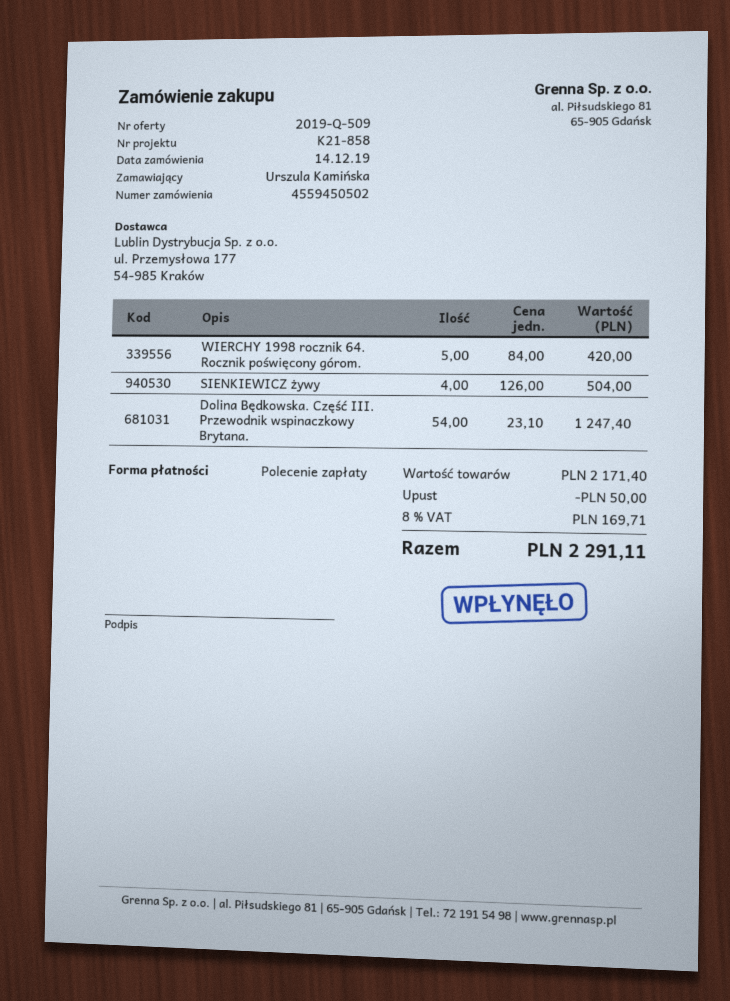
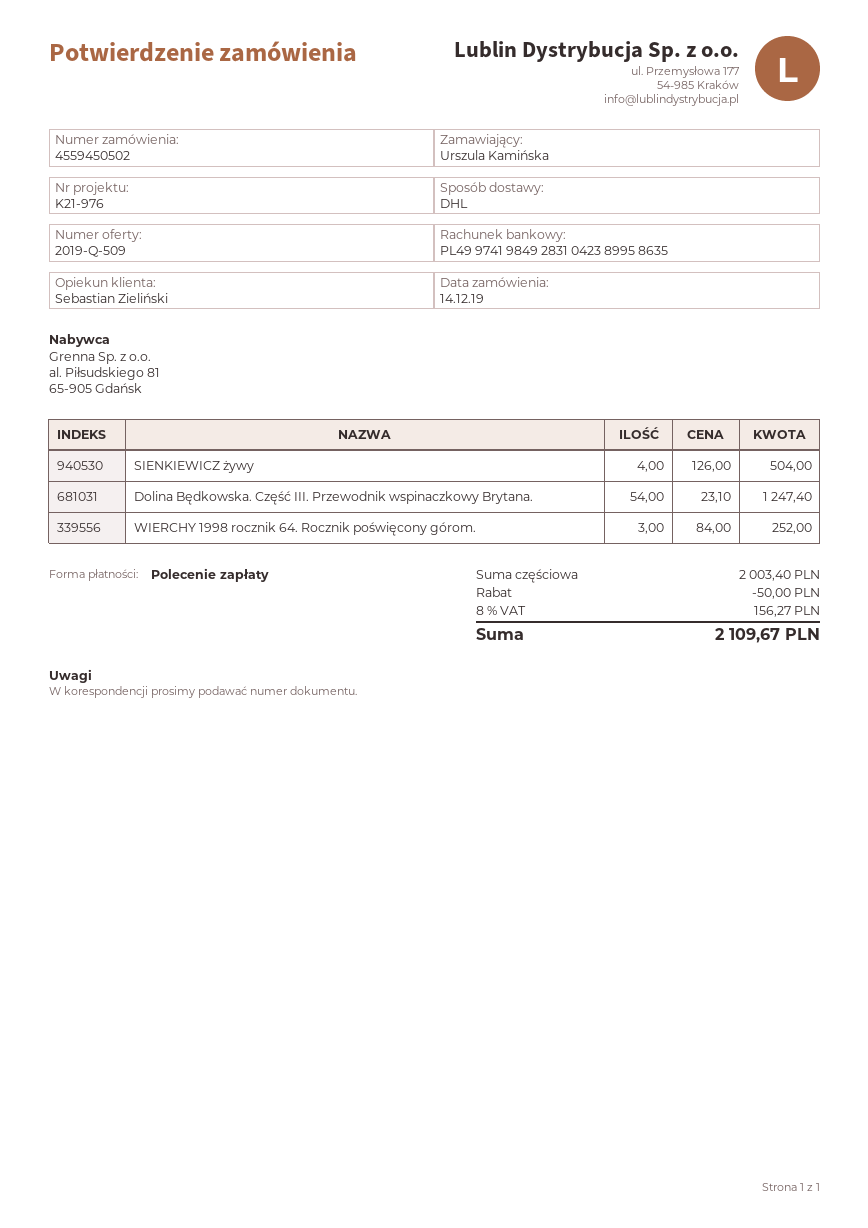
reference: K21-858 -> K21-976
WIERCHY 1998 rocznik 64. Rocznik poświęcony górom.: 5 x 84.00 = 420.00 -> 3 x 84.00 = 252.00
subtotal: 2171.40 -> 2003.40
tax: 8% = 169.71 -> 8% = 156.27
total: 2291.11 -> 2109.67

